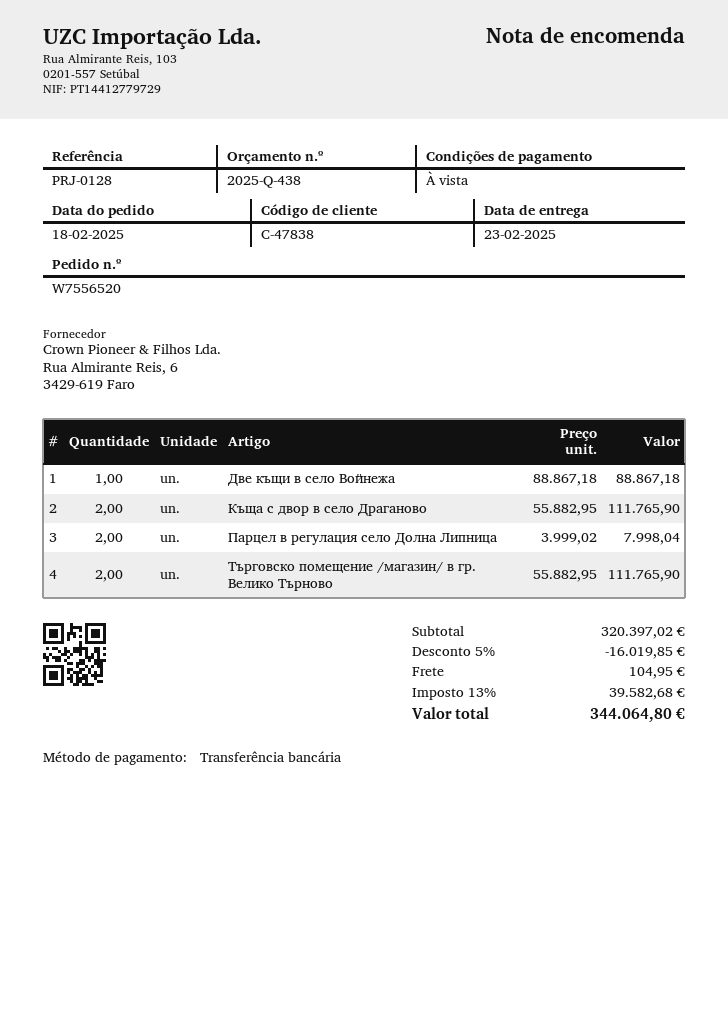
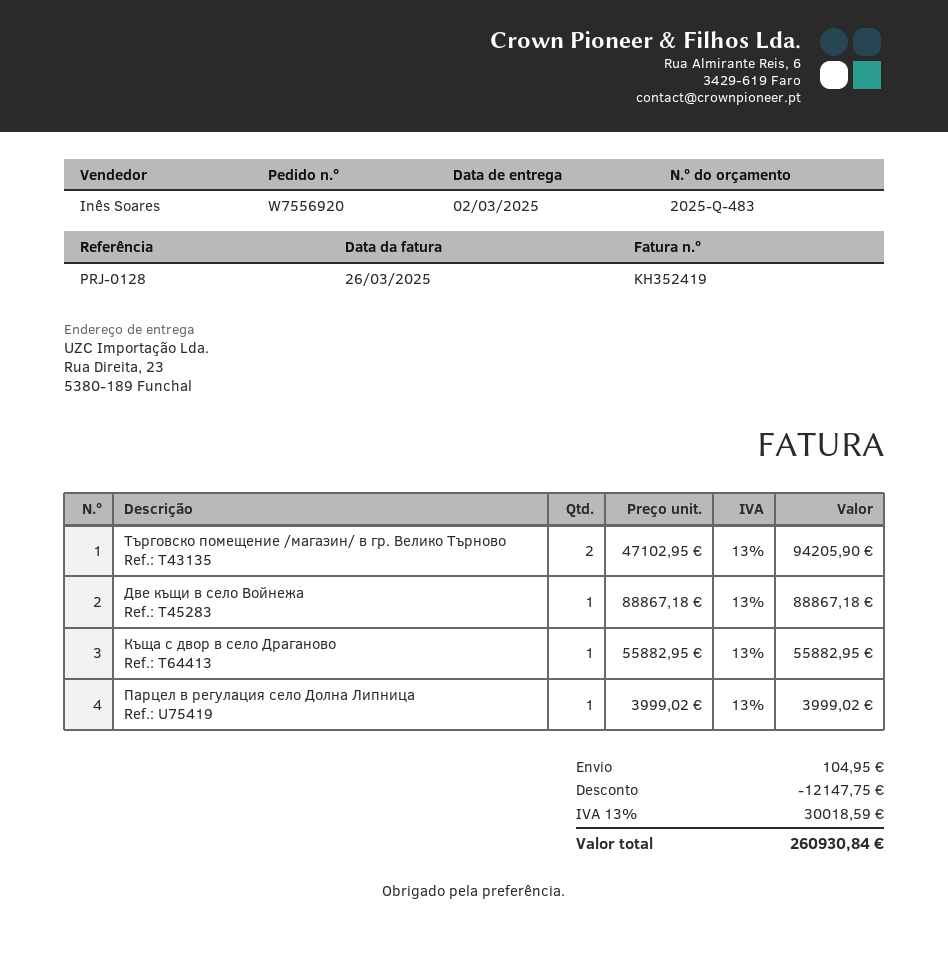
quote number: 2025-Q-438 -> 2025-Q-483
order number: W7556520 -> W7556920
delivery date: 2025-02-23 -> 2025-03-02
Къща с двор в село Драганово: 2 x 55882.95 = 111765.90 -> 1 x 55882.95 = 55882.95
Парцел в регулация село Долна Липница: 2 x 3999.02 = 7998.04 -> 1 x 3999.02 = 3999.02
Търговско помещение /магазин/ в гр. Велико Търново: 2 x 55882.95 = 111765.90 -> 2 x 47102.95 = 94205.90
discount: 16019.85 -> 12147.75
tax: 13% = 39582.68 -> 13% = 30018.59
total: 344064.80 -> 260930.84

